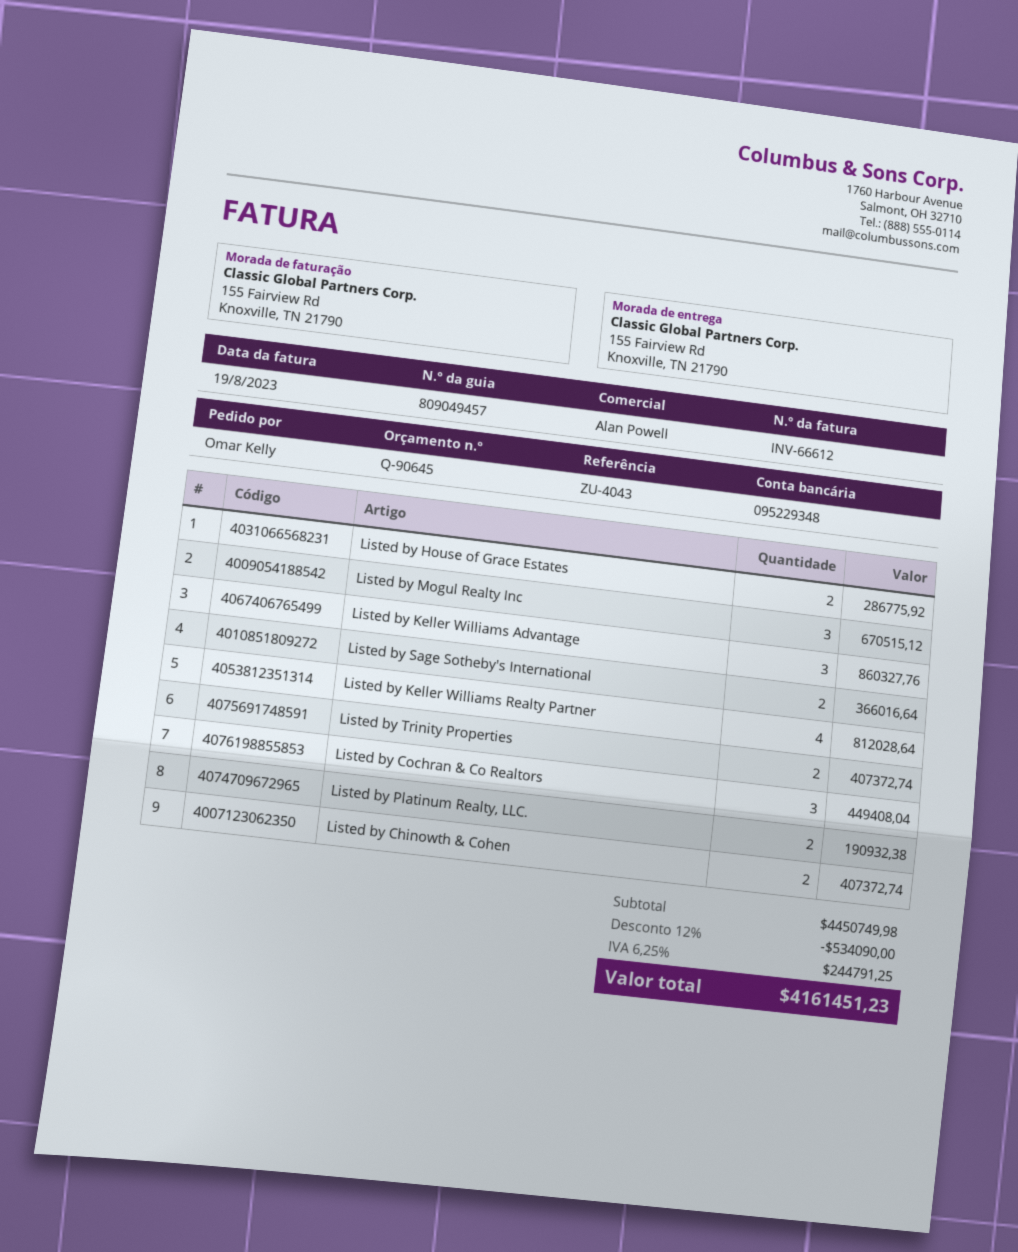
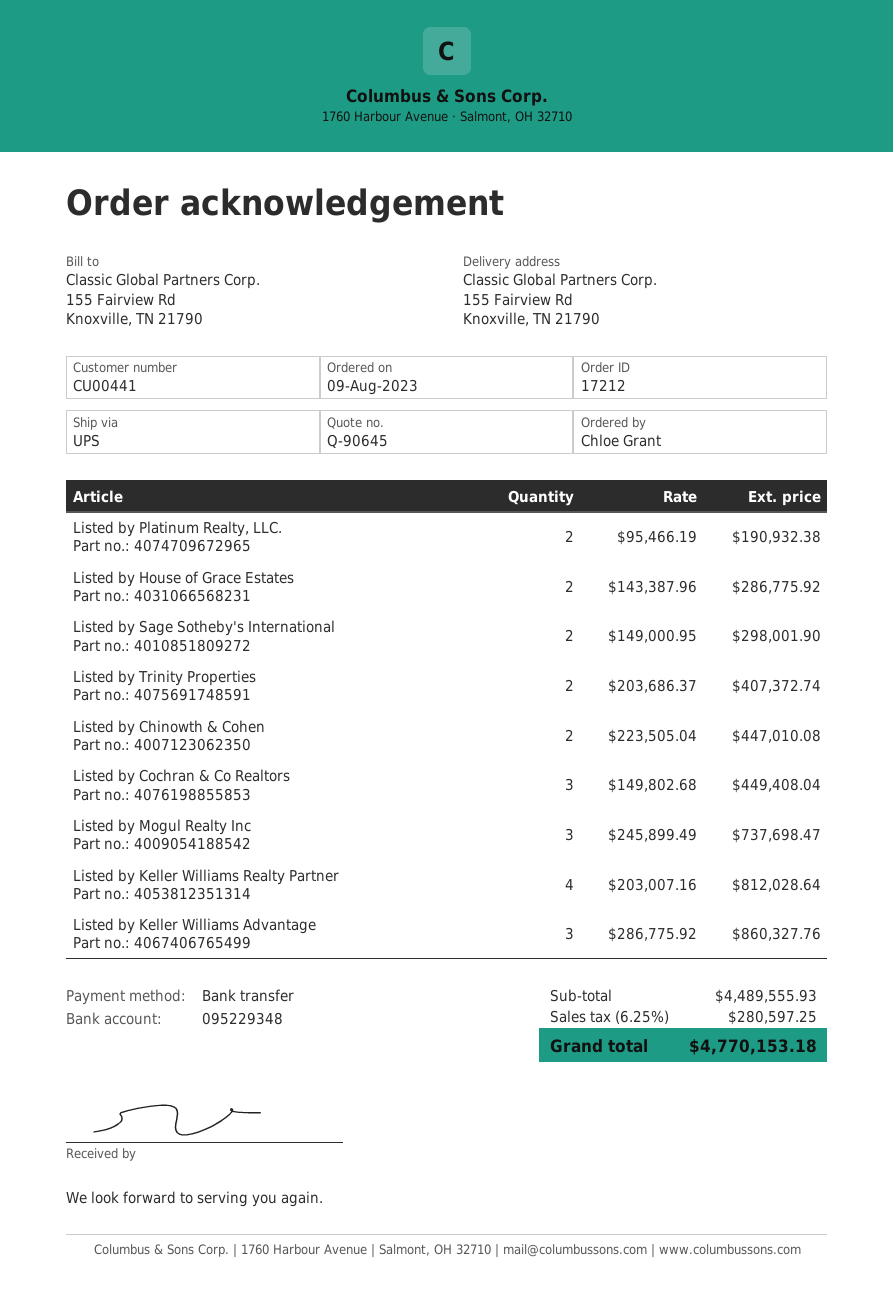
ordered by: Omar Kelly -> Chloe Grant
Listed by Mogul Realty Inc: 3 for 670515.12 -> 3 for 737698.47
Listed by Sage Sotheby's International: 2 for 366016.64 -> 2 for 298001.90
Listed by Chinowth & Cohen: 2 for 407372.74 -> 2 for 447010.08
subtotal: 4450749.98 -> 4489555.93
discount: 12% = 534090.00 -> none
tax: 6.25% = 244791.25 -> 6.25% = 280597.25
total: 4161451.23 -> 4770153.18

